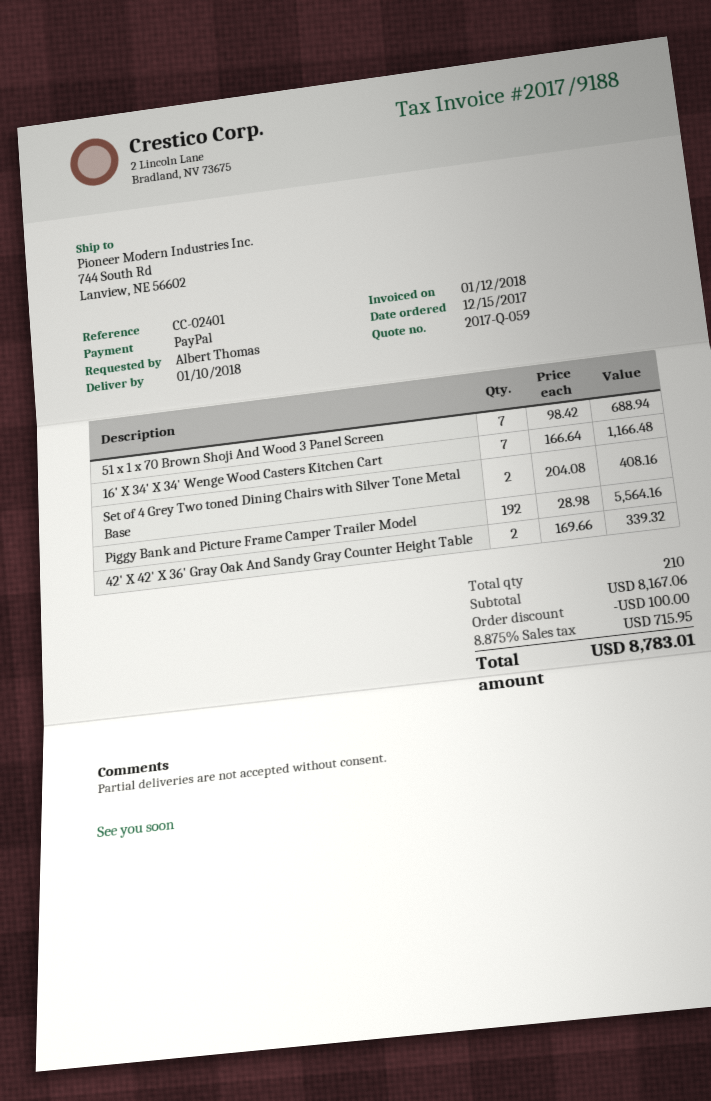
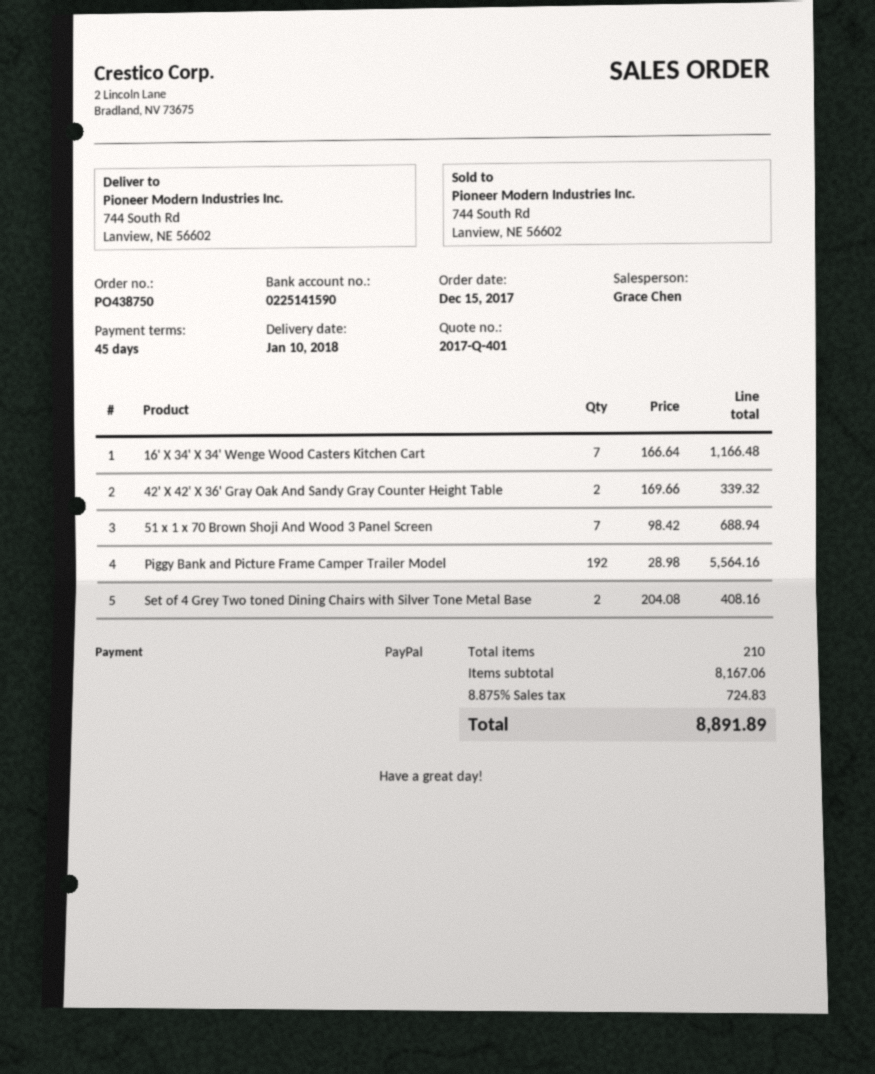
quote number: 2017-Q-059 -> 2017-Q-401
discount: 100.00 -> none
tax: 8.875% = 715.95 -> 8.875% = 724.83
total: 8783.01 -> 8891.89

